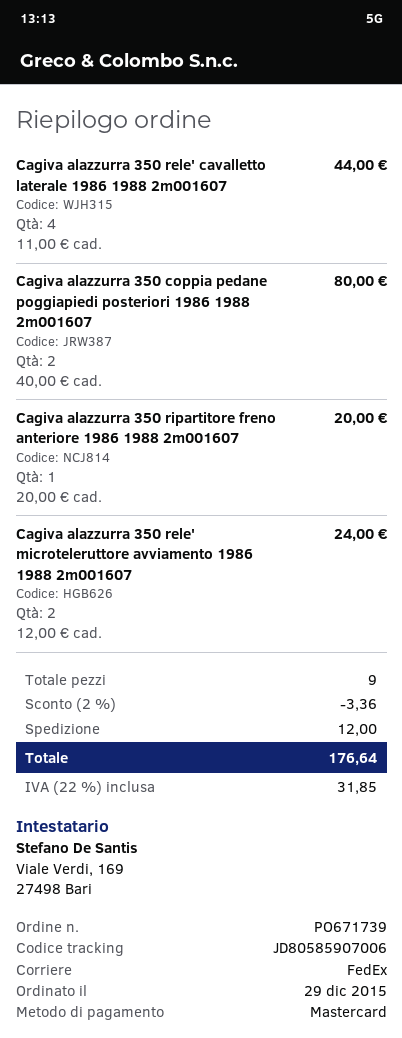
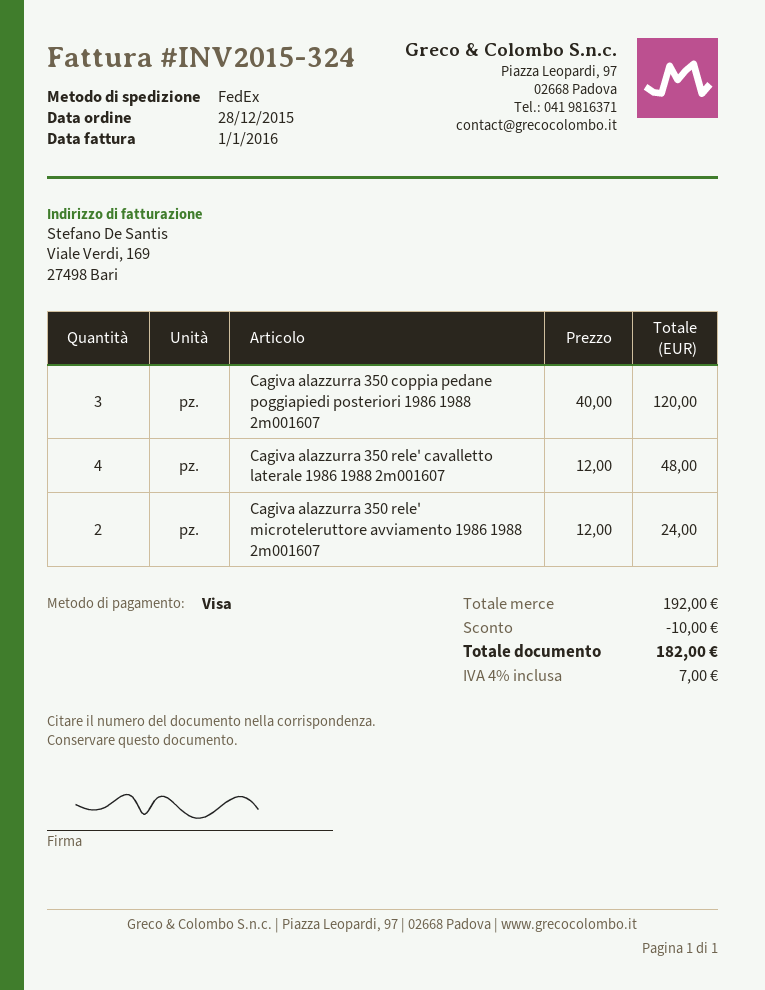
order date: 2015-12-29 -> 2015-12-28
payment method: Mastercard -> Visa
Cagiva alazzurra 350 rele' cavalletto laterale 1986 1988 2m001607: 4 x 11.00 = 44.00 -> 4 x 12.00 = 48.00
Cagiva alazzurra 350 coppia pedane poggiapiedi posteriori 1986 1988 2m001607: 2 x 40.00 = 80.00 -> 3 x 40.00 = 120.00
Cagiva alazzurra 350 ripartitore freno anteriore 1986 1988 2m001607: 1 x 20.00 = 20.00 -> none
discount: 3.36 -> 10.00
shipping: 12.00 -> none
tax: 22% = 31.85 -> 4% = 7.00
total: 176.64 -> 182.00

